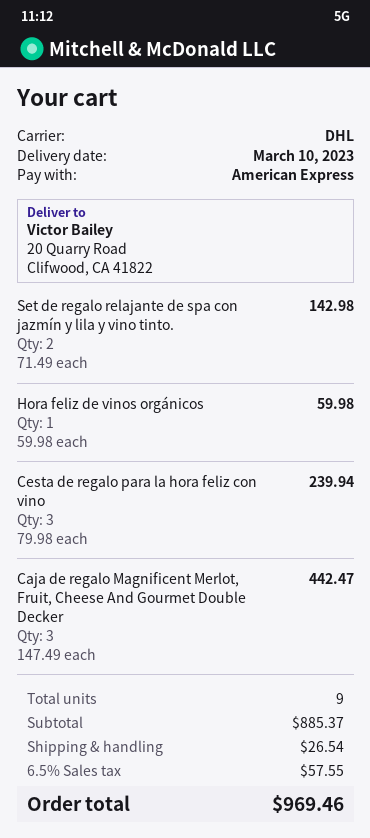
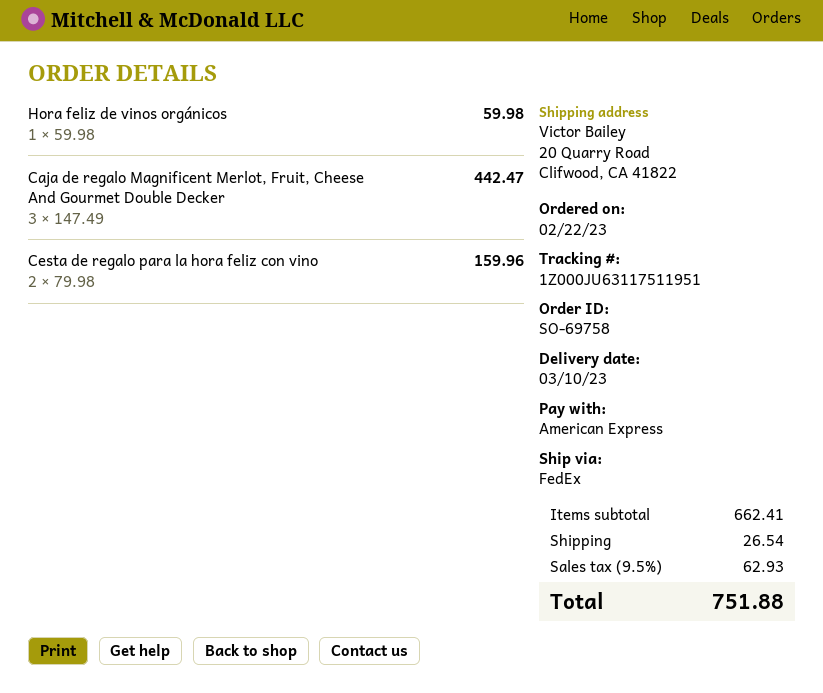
shipping method: DHL -> FedEx
Set de regalo relajante de spa con jazmín y lila y vino tinto.: 2 x 71.49 = 142.98 -> none
Cesta de regalo para la hora feliz con vino: 3 x 79.98 = 239.94 -> 2 x 79.98 = 159.96
subtotal: 885.37 -> 662.41
tax: 6.5% = 57.55 -> 9.5% = 62.93
total: 969.46 -> 751.88

